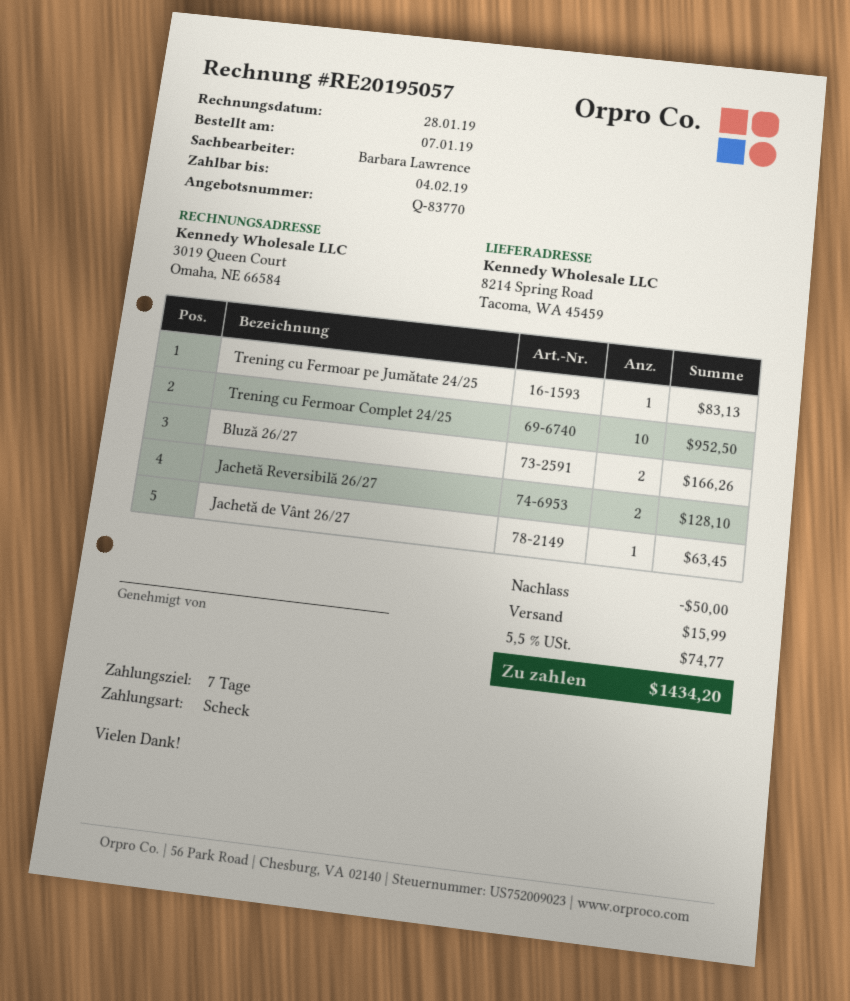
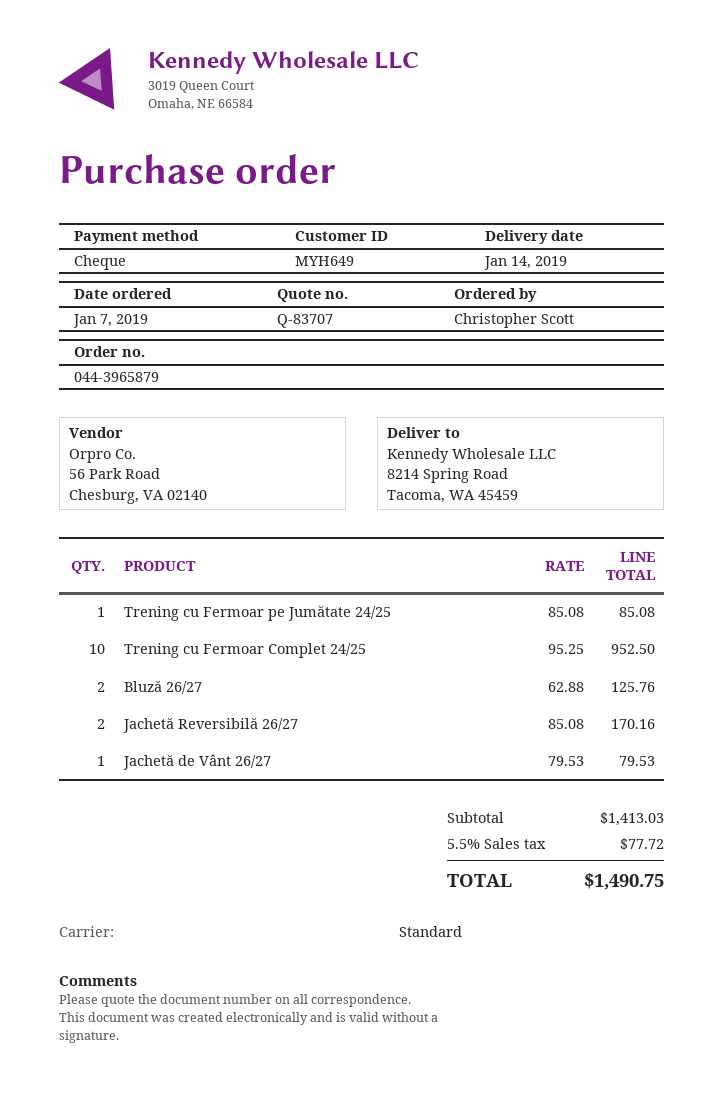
quote number: Q-83770 -> Q-83707
Trening cu Fermoar pe Jumătate 24/25: 1 for 83.13 -> 1 for 85.08
Bluză 26/27: 2 for 166.26 -> 2 for 125.76
Jachetă Reversibilă 26/27: 2 for 128.10 -> 2 for 170.16
Jachetă de Vânt 26/27: 1 for 63.45 -> 1 for 79.53
discount: 50.00 -> none
shipping: 15.99 -> none
tax: 5.5% = 74.77 -> 5.5% = 77.72
total: 1434.20 -> 1490.75

